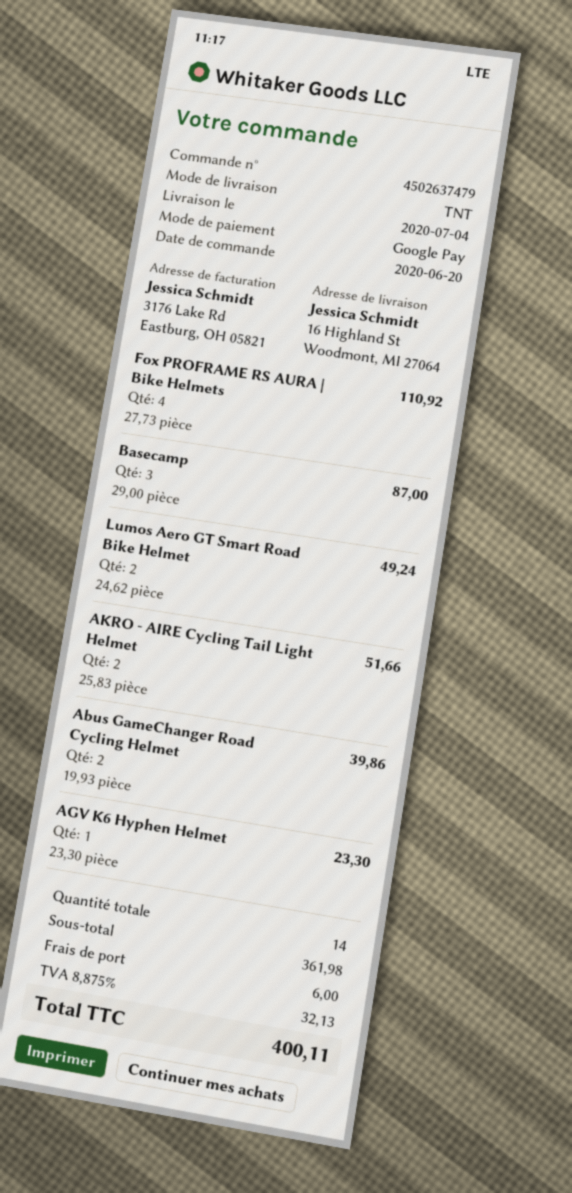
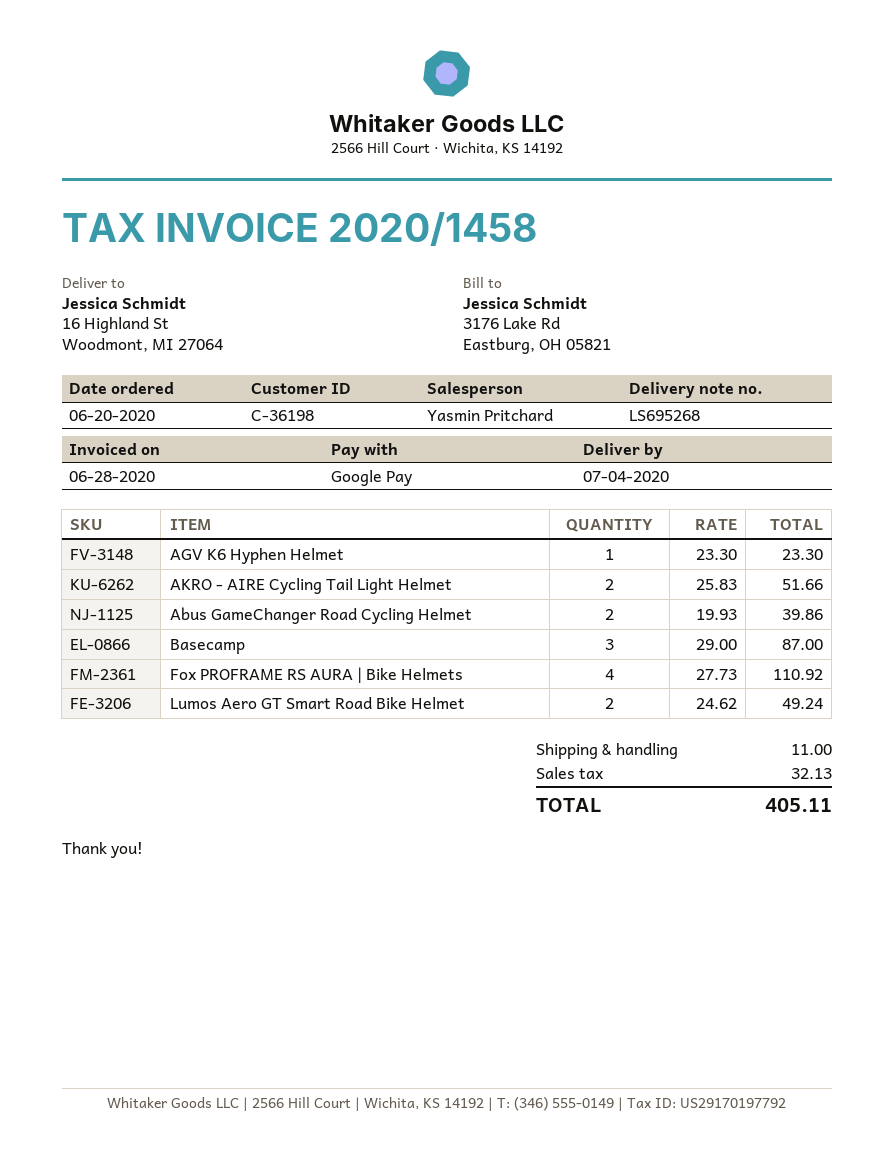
shipping: 6.00 -> 11.00
total: 400.11 -> 405.11

